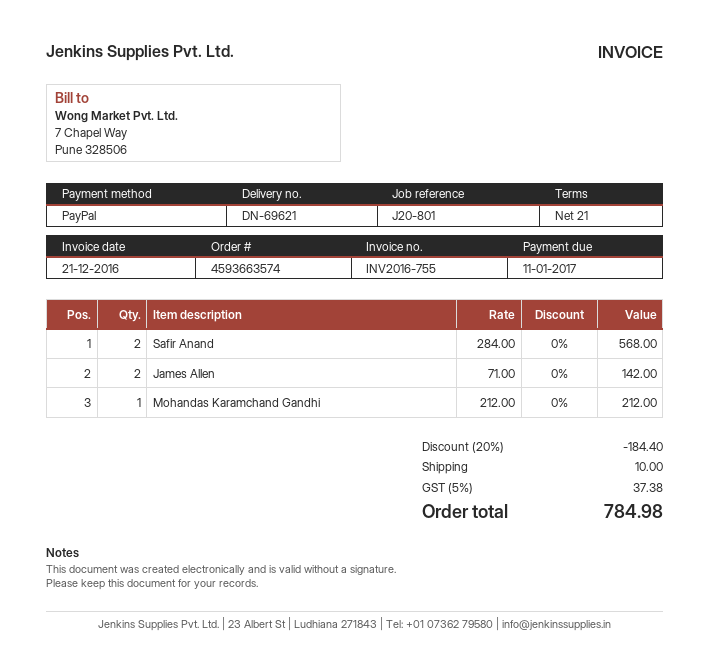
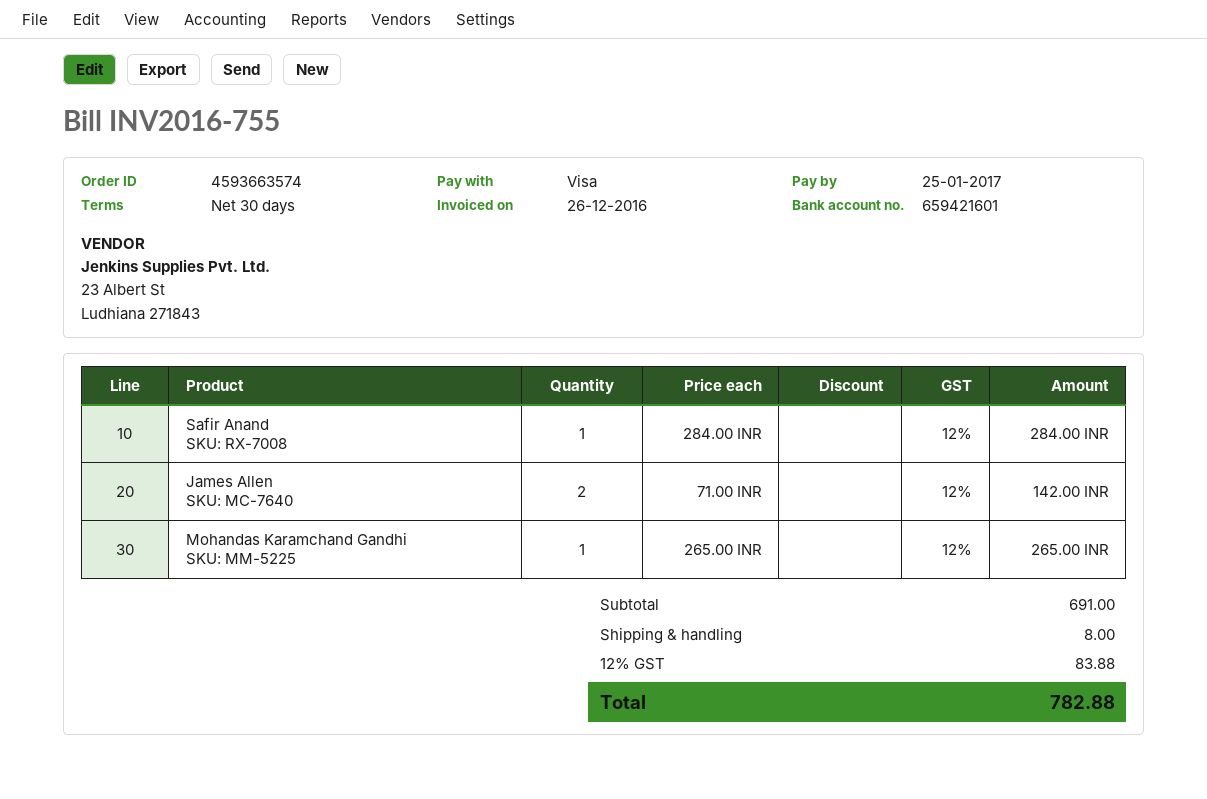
invoice date: 2016-12-21 -> 2016-12-26
payment terms: 21 days -> 30 days
due date: 2017-01-11 -> 2017-01-25
payment method: PayPal -> Visa
Safir Anand: 2 x 284.00 = 568.00 -> 1 x 284.00 = 284.00
Mohandas Karamchand Gandhi: 1 x 212.00 = 212.00 -> 1 x 265.00 = 265.00
discount: 20% = 184.40 -> none
shipping: 10.00 -> 8.00
tax: 5% = 37.38 -> 12% = 83.88
total: 784.98 -> 782.88

